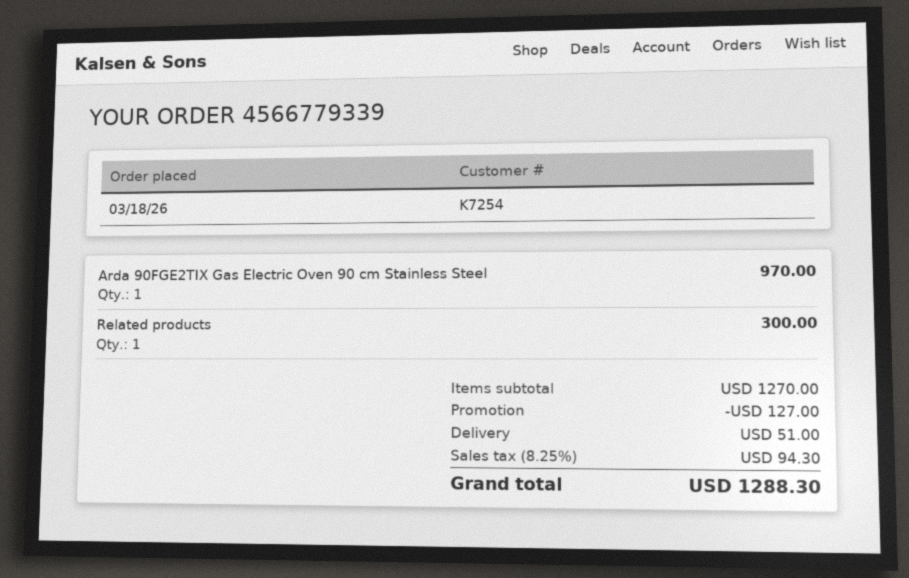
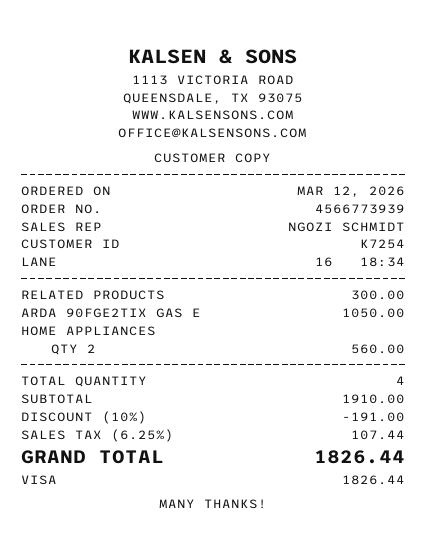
order number: 4566779339 -> 4566773939
order date: 2026-03-18 -> 2026-03-12
Arda 90FGE2TIX Gas Electric Oven 90 cm Stainless Steel: 1 for 970.00 -> 1 for 1050.00
HOME APPLIANCES: none -> 2 for 560.00
subtotal: 1270.00 -> 1910.00
discount: 127.00 -> 191.00
shipping: 51.00 -> none
tax: 8.25% = 94.30 -> 6.25% = 107.44
total: 1288.30 -> 1826.44

